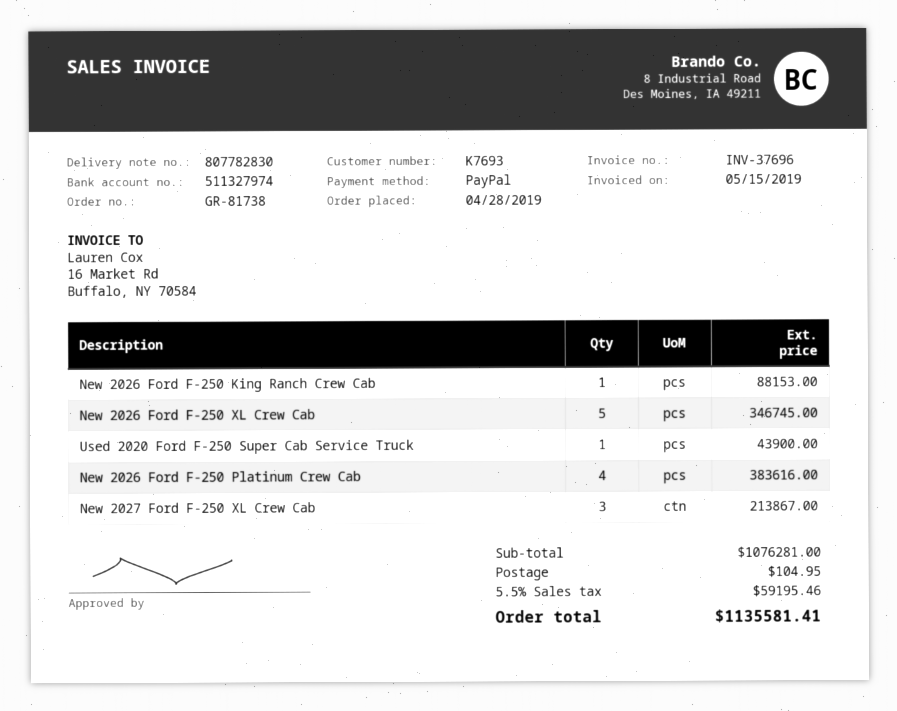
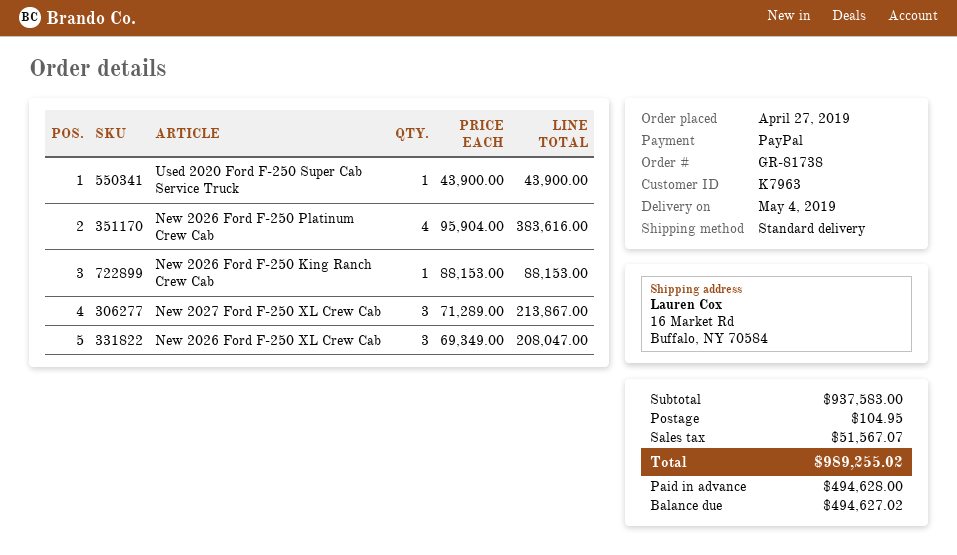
order date: 2019-04-28 -> 2019-04-27
customer number: K7693 -> K7963
New 2026 Ford F-250 XL Crew Cab: 5 for 346745.00 -> 3 for 208047.00
subtotal: 1076281.00 -> 937583.00
tax: 59195.46 -> 51567.07
total: 1135581.41 -> 989255.02

